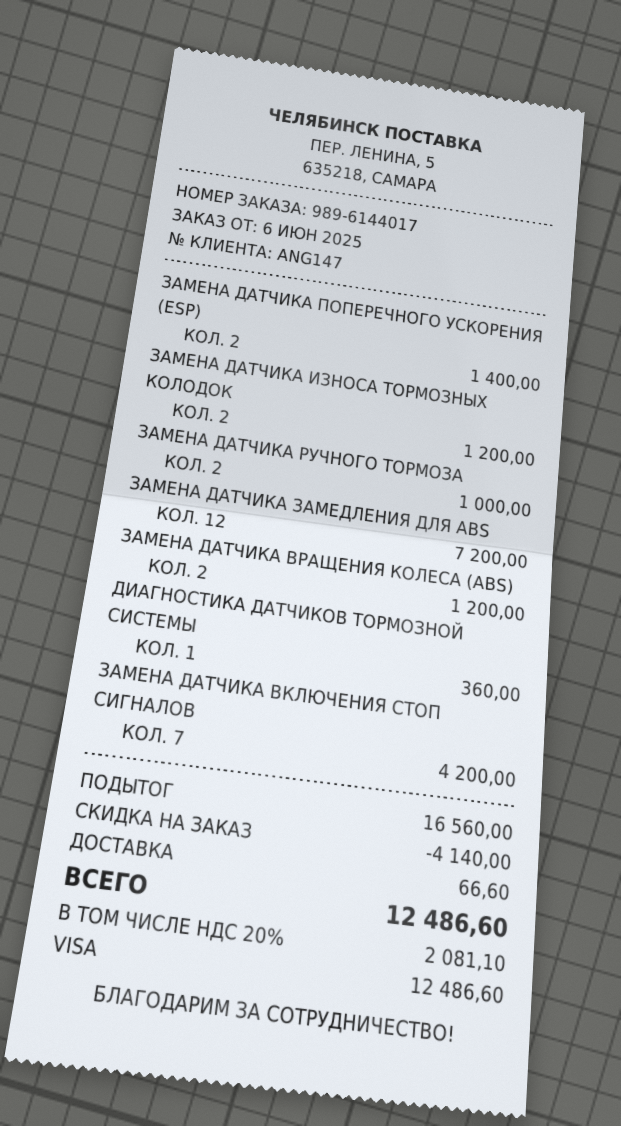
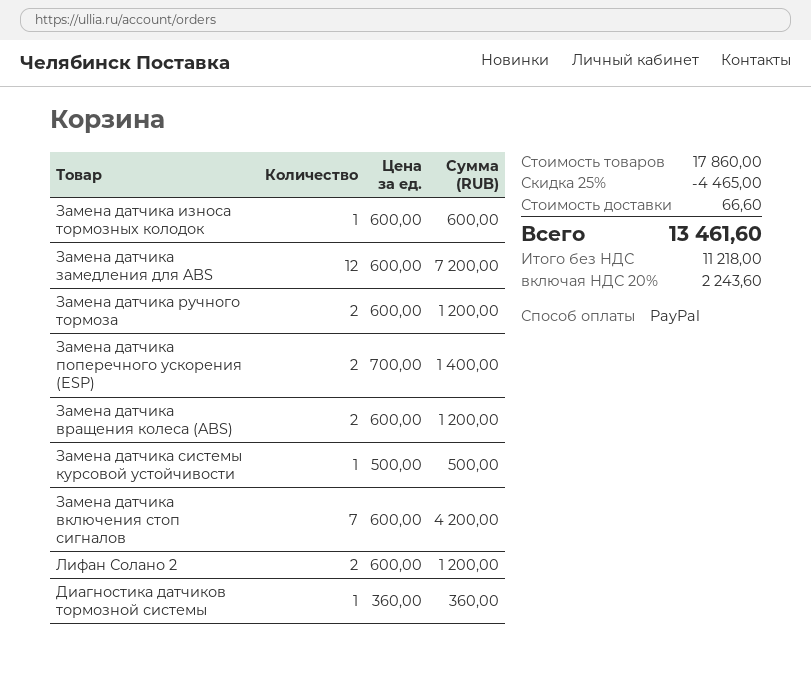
payment method: Visa -> PayPal
ЗАМЕНА ДАТЧИКА ИЗНОСА ТОРМОЗНЫХ КОЛОДОК: 2 for 1200.00 -> 1 for 600.00
ЗАМЕНА ДАТЧИКА РУЧНОГО ТОРМОЗА: 2 for 1000.00 -> 2 for 1200.00
Замена датчика системы курсовой устойчивости: none -> 1 for 500.00
Лифан Солано 2: none -> 2 for 1200.00
subtotal: 16560.00 -> 17860.00
discount: 4140.00 -> 4465.00
tax: 20% = 2081.10 -> 20% = 2243.60
total: 12486.60 -> 13461.60

